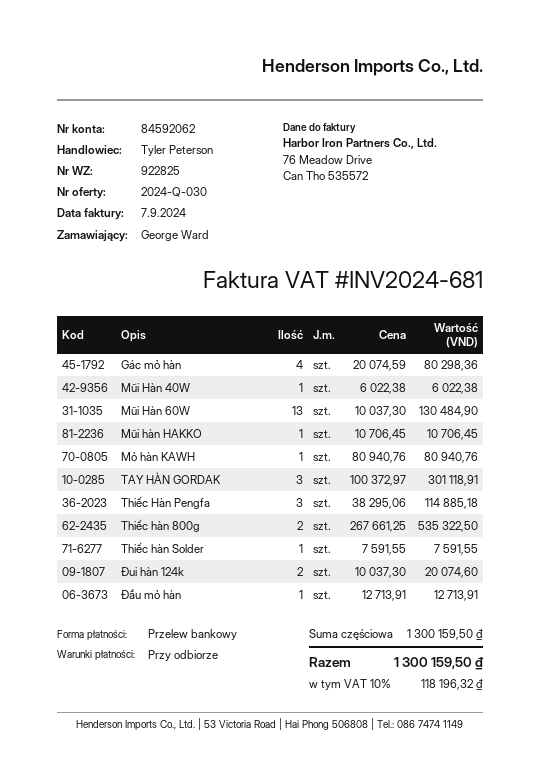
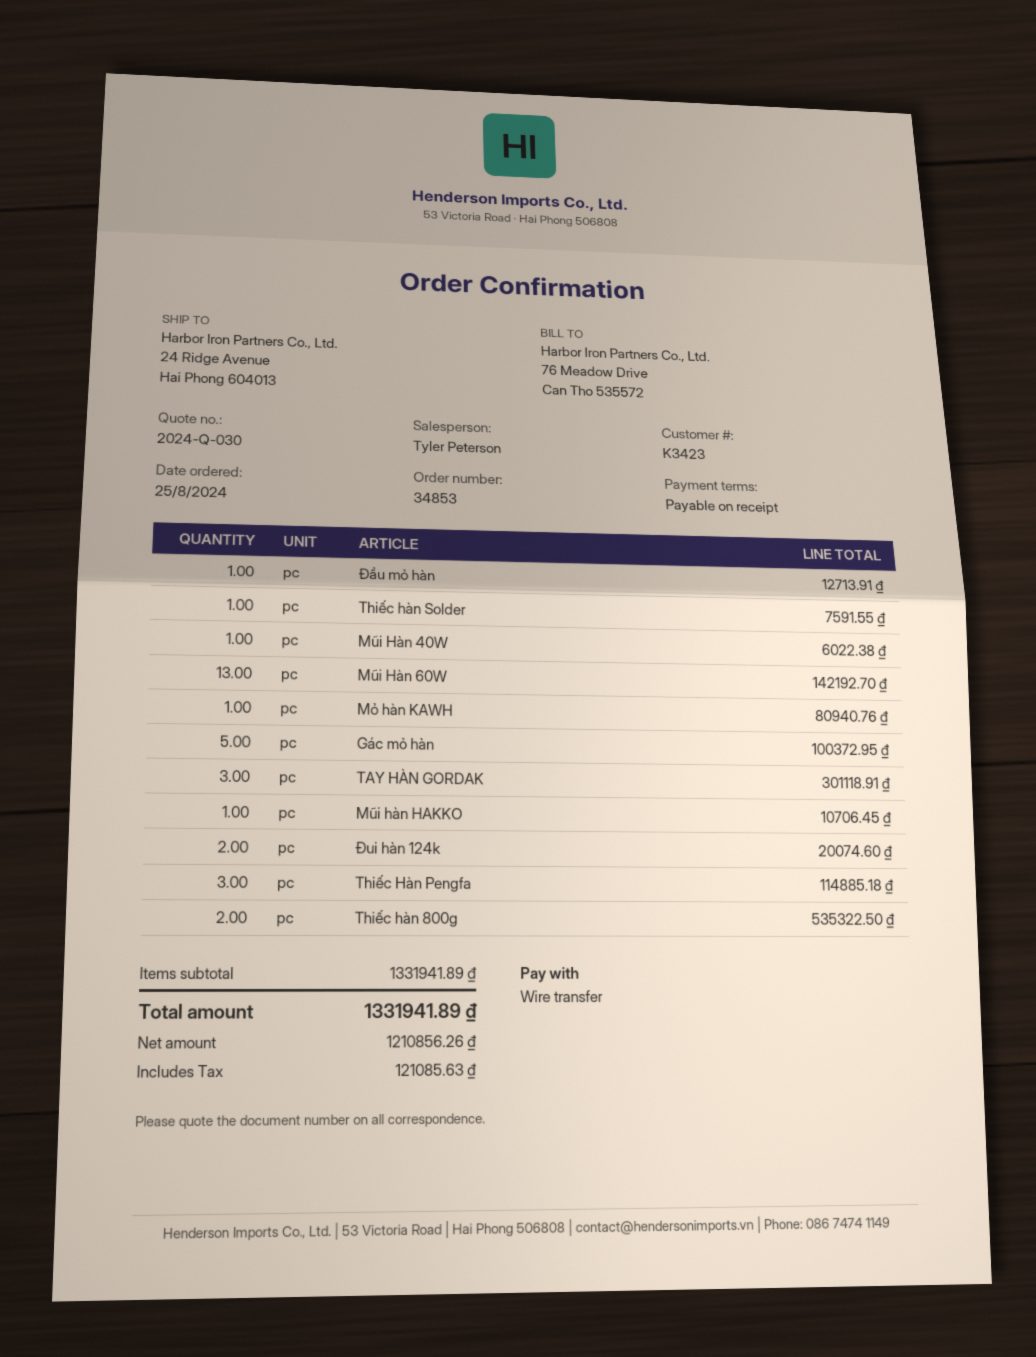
Gác mỏ hàn: 4 for 80298.36 -> 5 for 100372.95
Mũi Hàn 60W: 13 for 130484.90 -> 13 for 142192.70
subtotal: 1300159.50 -> 1331941.89
tax: 118196.32 -> 121085.63
total: 1300159.50 -> 1331941.89

